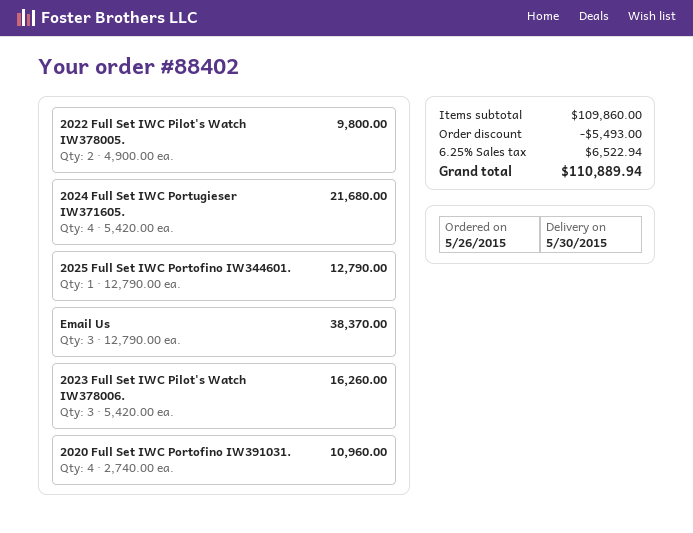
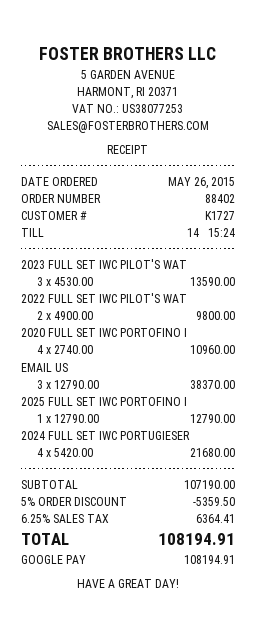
2023 Full Set IWC Pilot's Watch IW378006.: 3 x 5420.00 = 16260.00 -> 3 x 4530.00 = 13590.00
subtotal: 109860.00 -> 107190.00
discount: 5493.00 -> 5359.50
tax: 6.25% = 6522.94 -> 6.25% = 6364.41
total: 110889.94 -> 108194.91

